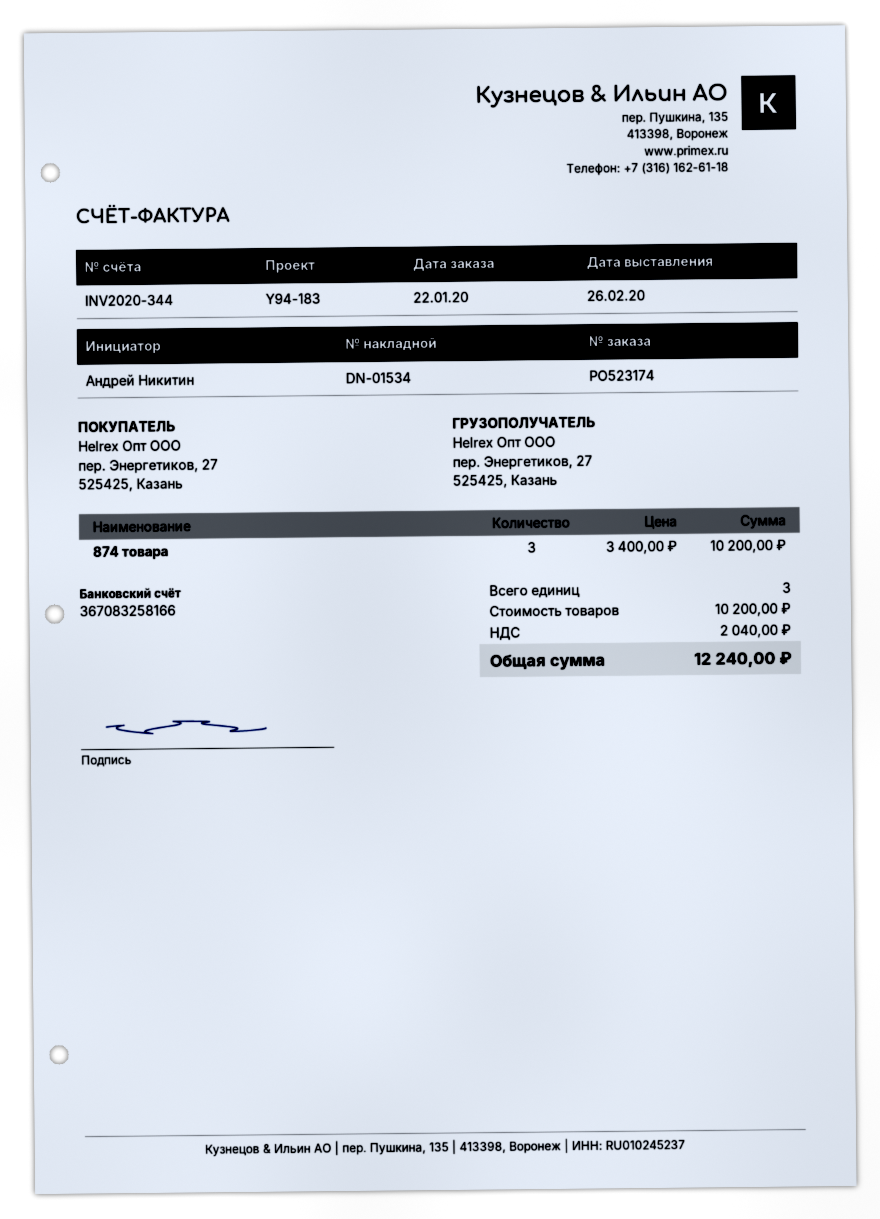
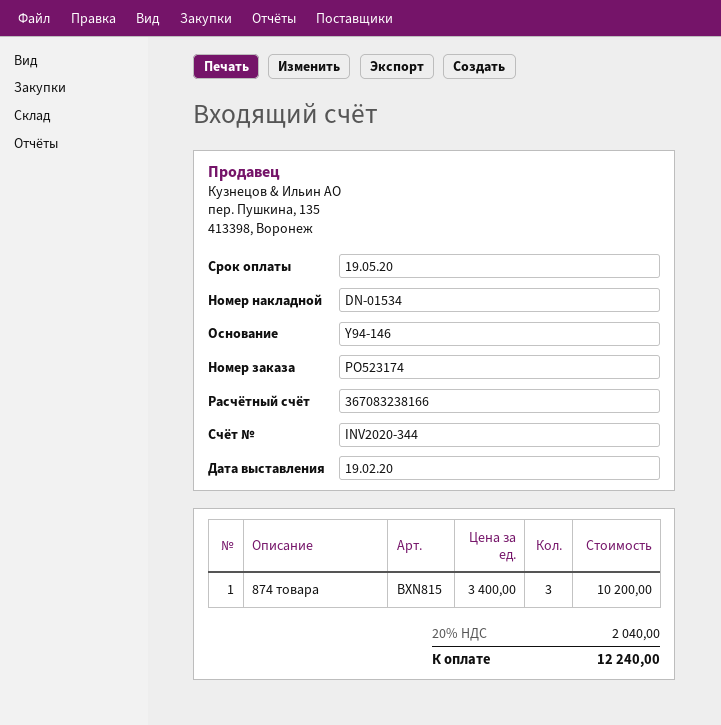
invoice date: 2020-02-26 -> 2020-02-19
reference: Y94-183 -> Y94-146
bank account: 367083258166 -> 367083238166

